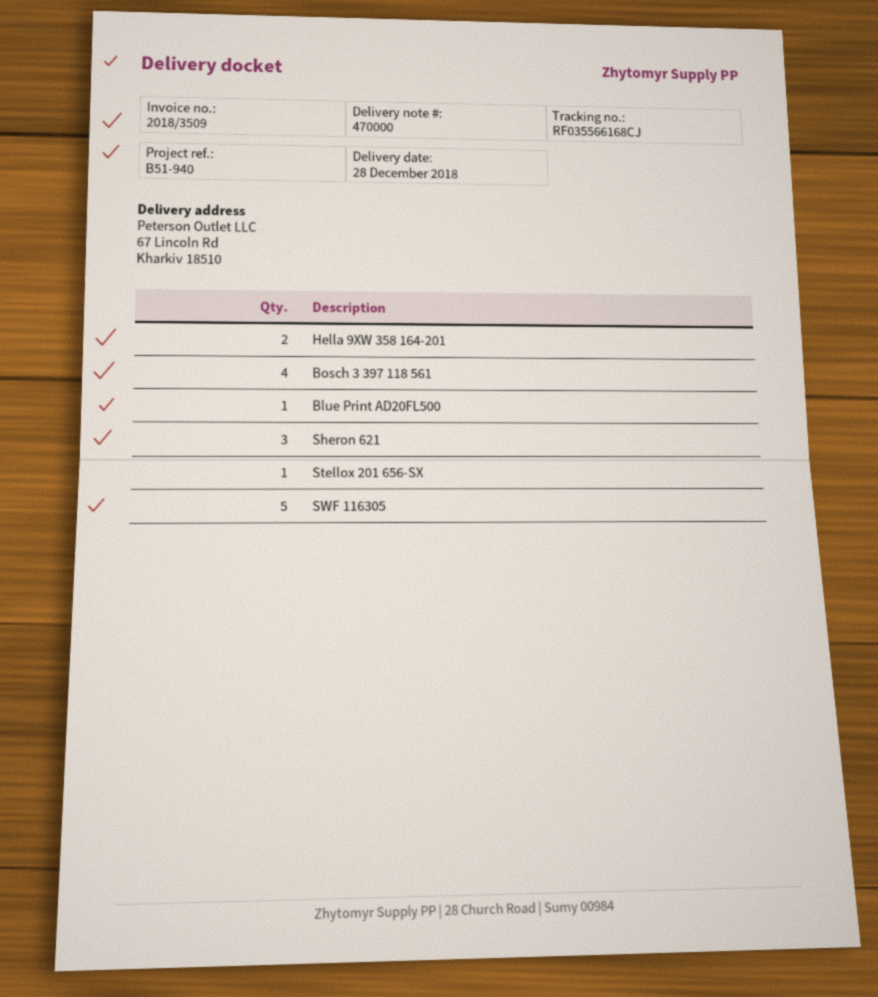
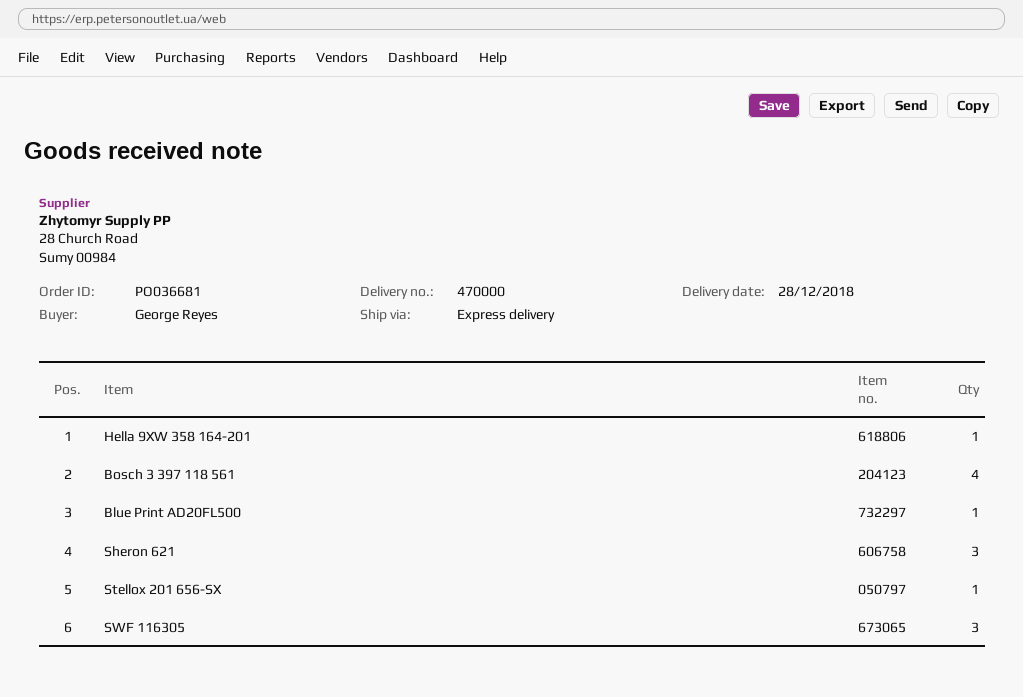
Hella 9XW 358 164-201: 2 -> 1
SWF 116305: 5 -> 3

